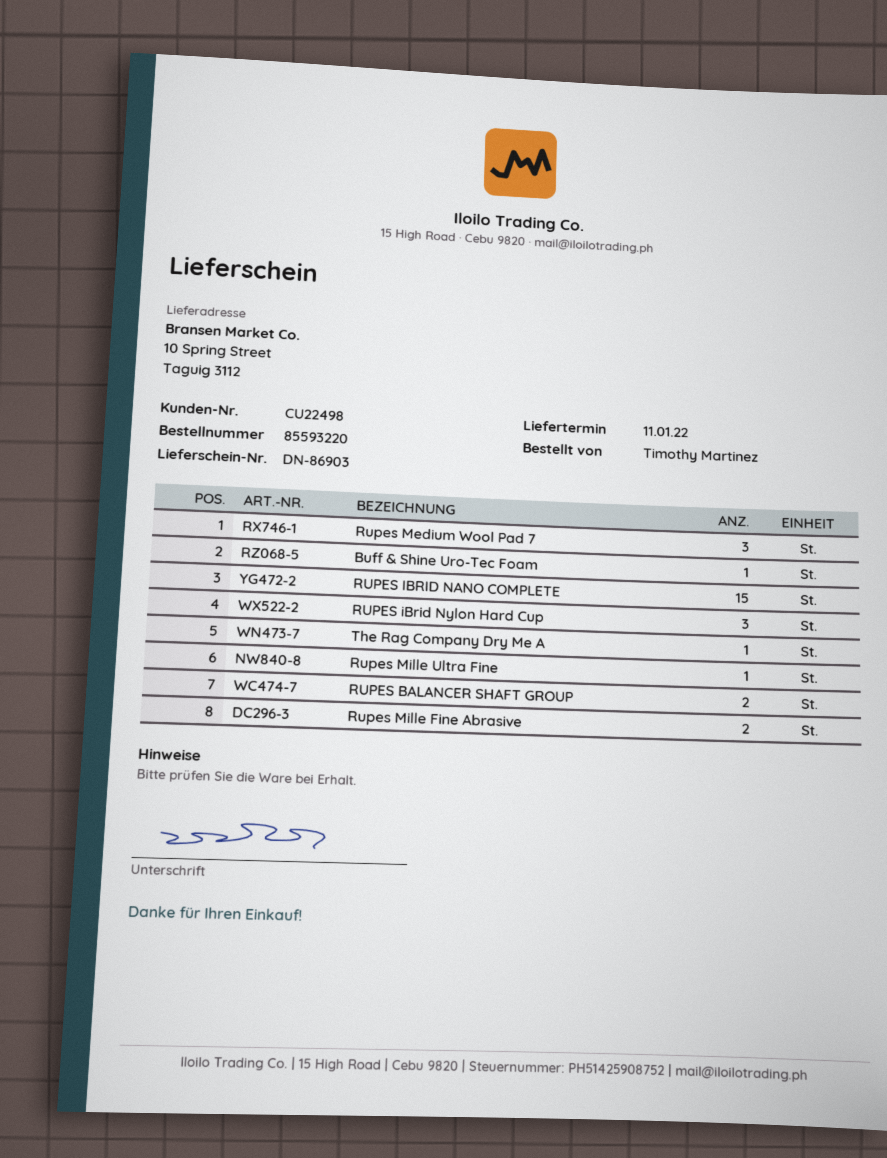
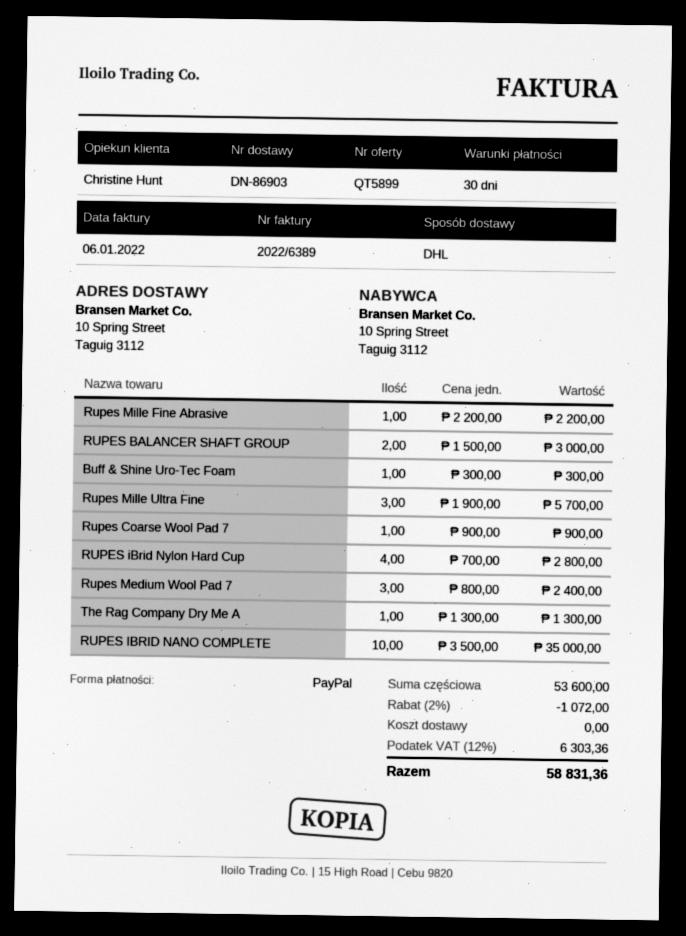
RUPES IBRID NANO COMPLETE: 15 -> 10
RUPES iBrid Nylon Hard Cup: 3 -> 4
Rupes Mille Ultra Fine: 1 -> 3
Rupes Mille Fine Abrasive: 2 -> 1
Rupes Coarse Wool Pad 7: none -> 1

